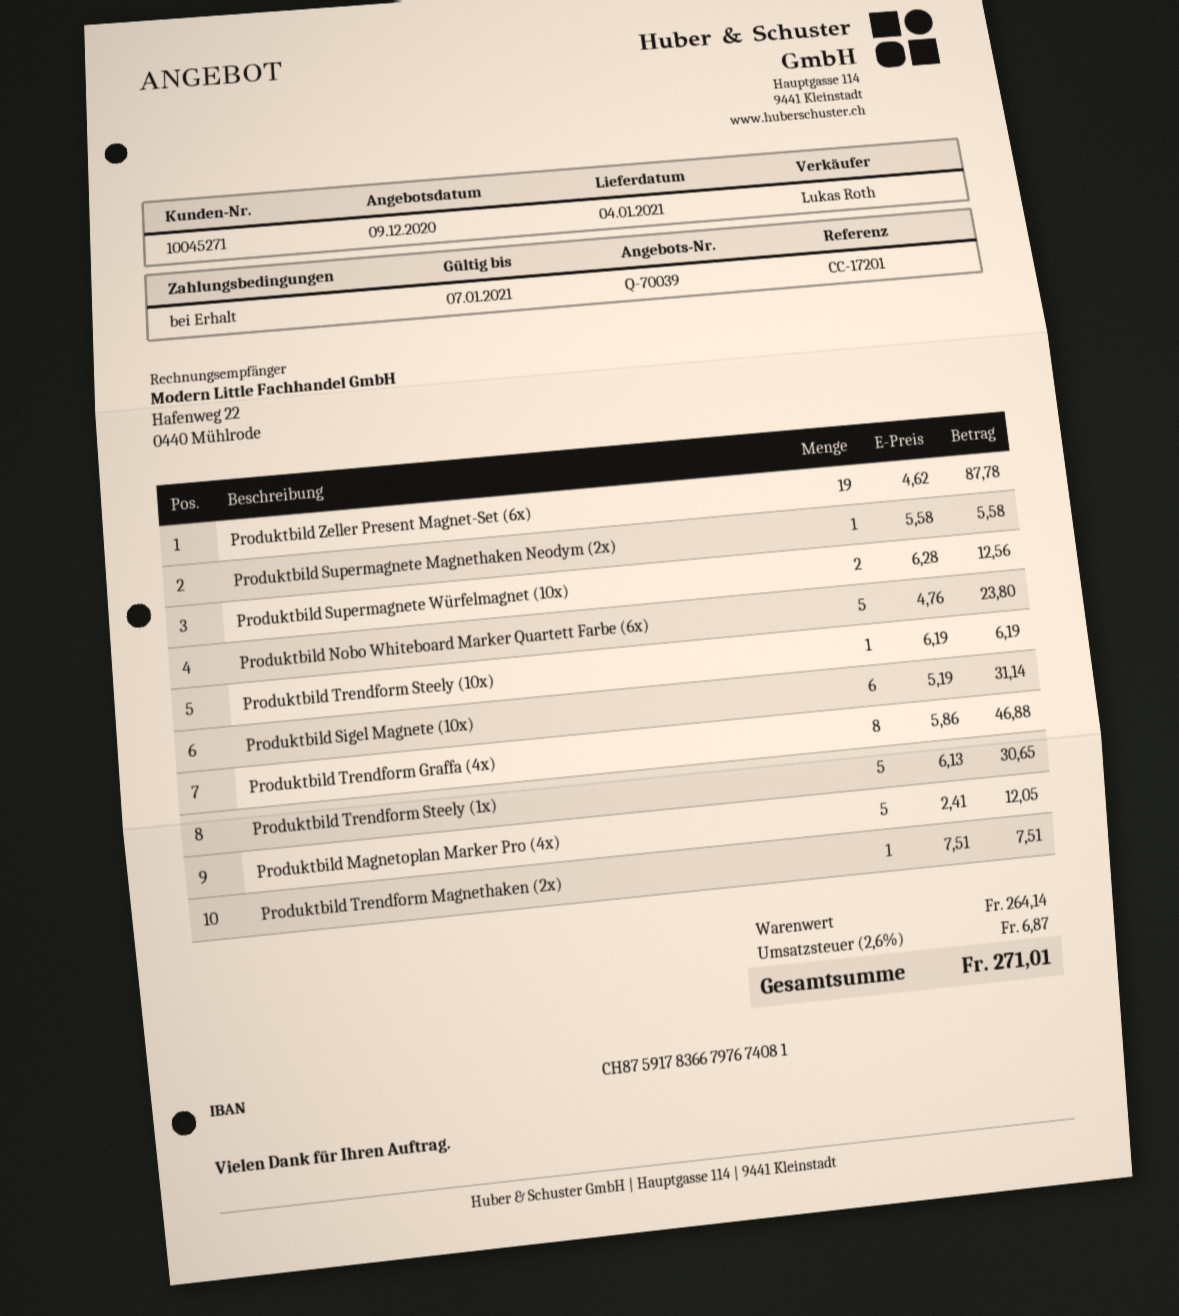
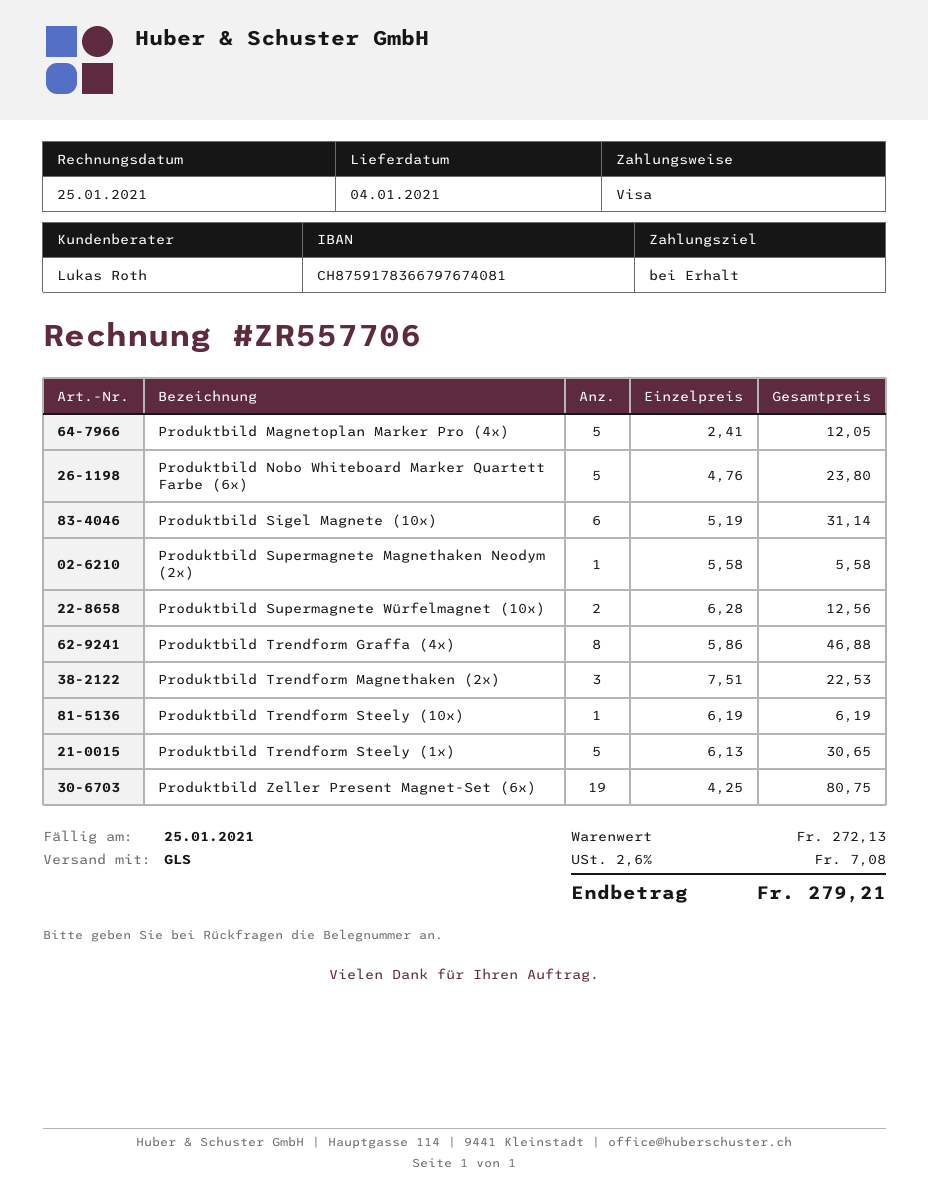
Produktbild Zeller Present Magnet-Set (6x): 19 x 4.62 = 87.78 -> 19 x 4.25 = 80.75
Produktbild Trendform Magnethaken (2x): 1 x 7.51 = 7.51 -> 3 x 7.51 = 22.53
subtotal: 264.14 -> 272.13
tax: 2.6% = 6.87 -> 2.6% = 7.08
total: 271.01 -> 279.21

